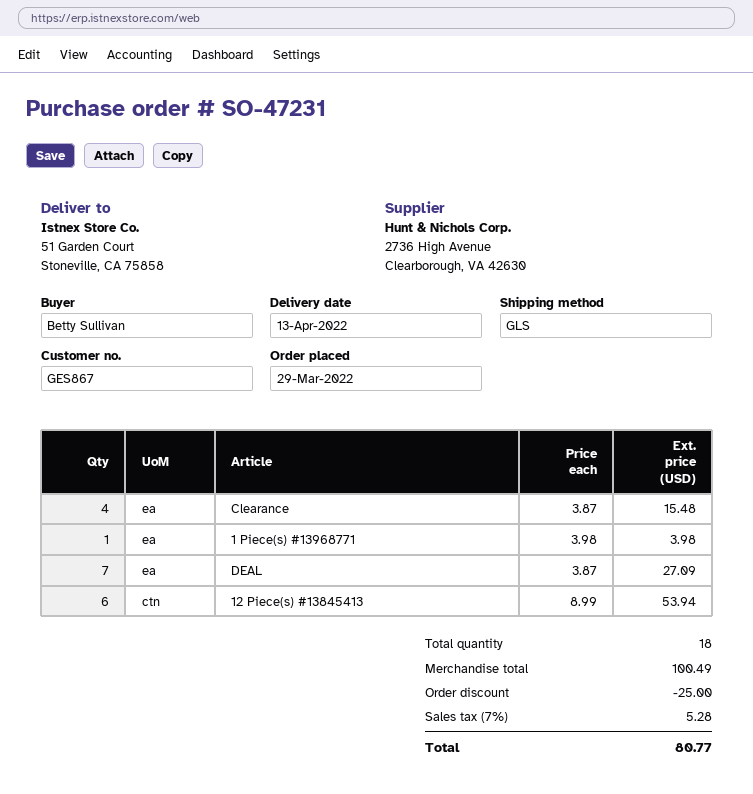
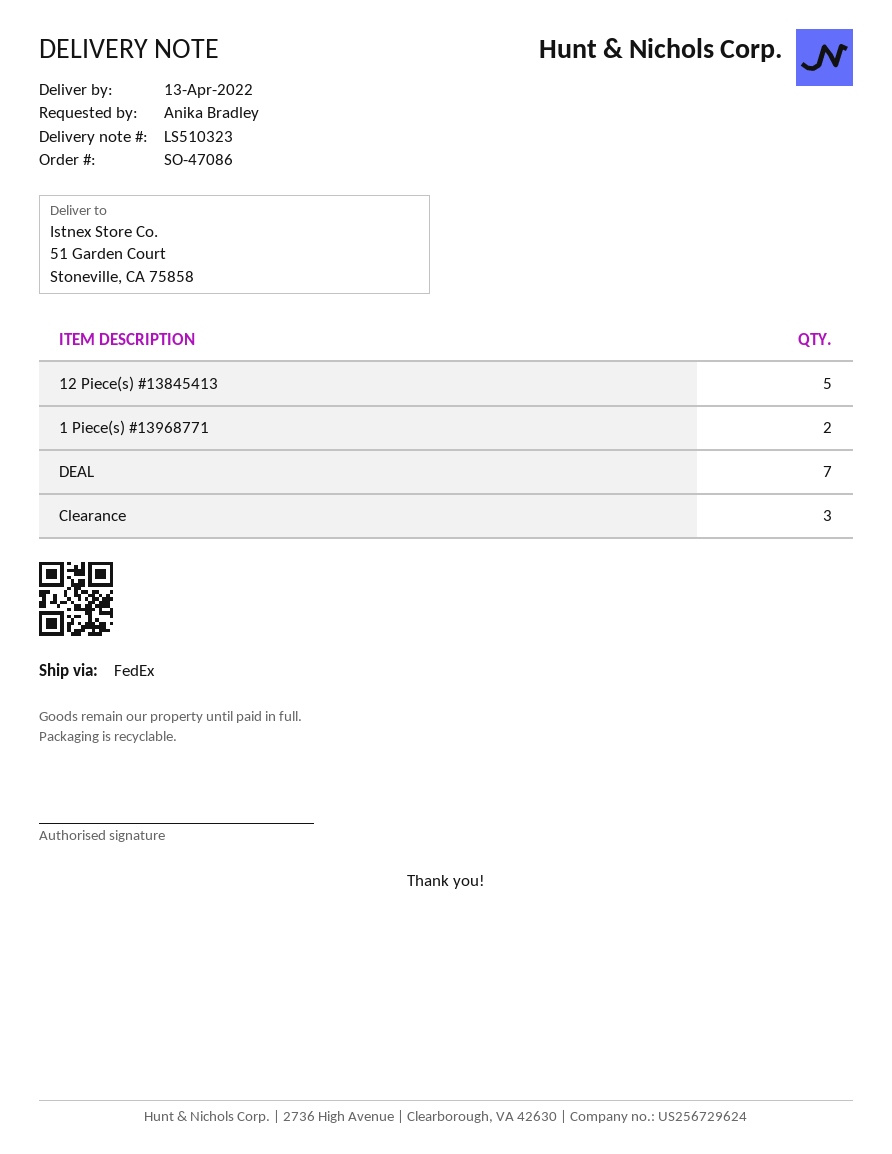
order number: SO-47231 -> SO-47086
ordered by: Betty Sullivan -> Anika Bradley
shipping method: GLS -> FedEx
Clearance: 4 -> 3
1 Piece(s) #13968771: 1 -> 2
12 Piece(s) #13845413: 6 -> 5

